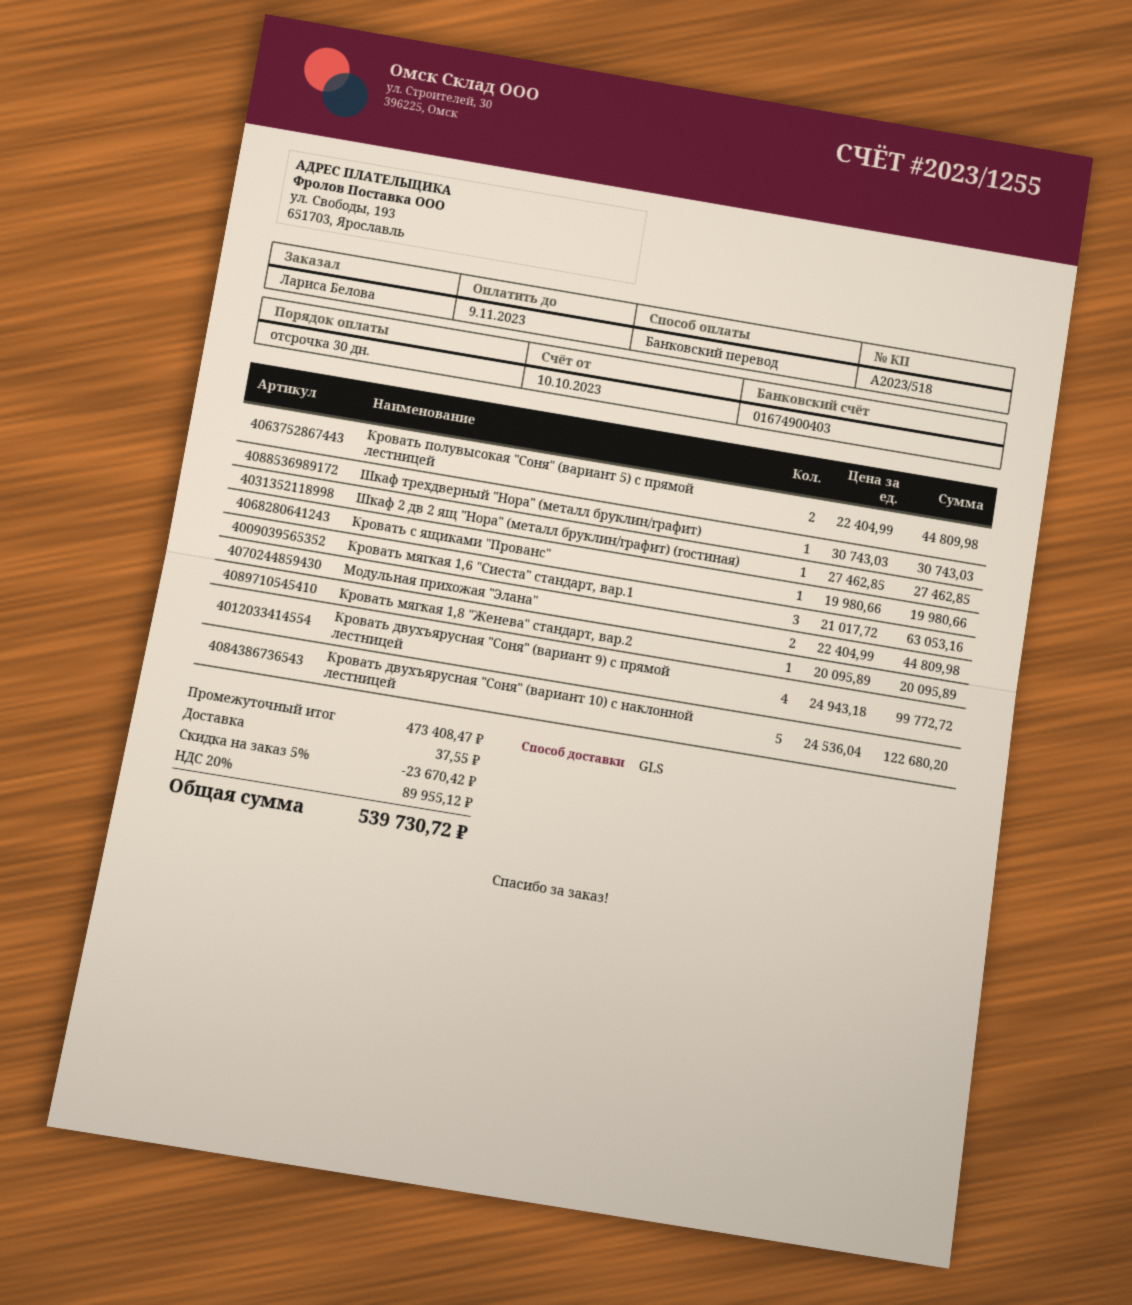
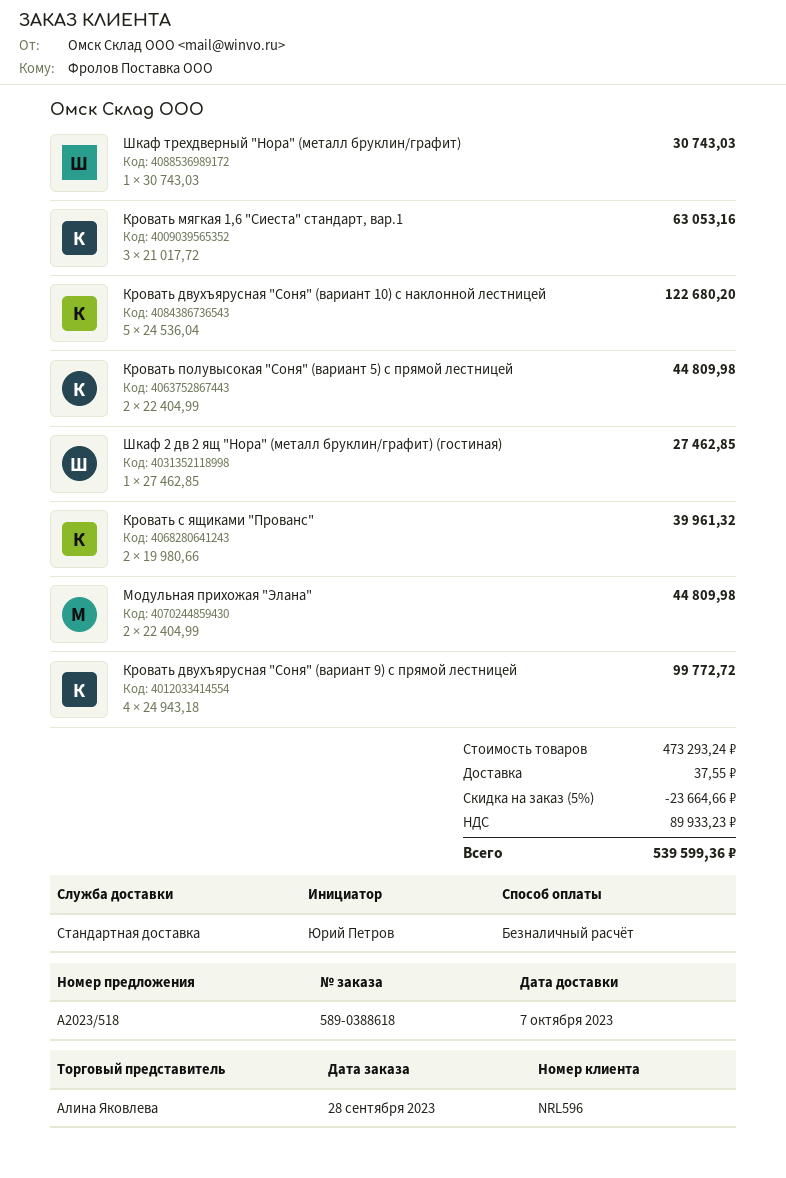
ordered by: Лариса Белова -> Юрий Петров
shipping method: GLS -> standard
Кровать с ящиками "Прованс": 1 x 19980.66 = 19980.66 -> 2 x 19980.66 = 39961.32
Кровать мягкая 1,8 "Женева" стандарт, вар.2: 1 x 20095.89 = 20095.89 -> none
subtotal: 473408.47 -> 473293.24
discount: 5% = 23670.42 -> 5% = 23664.66
tax: 89955.12 -> 89933.23
total: 539730.72 -> 539599.36

